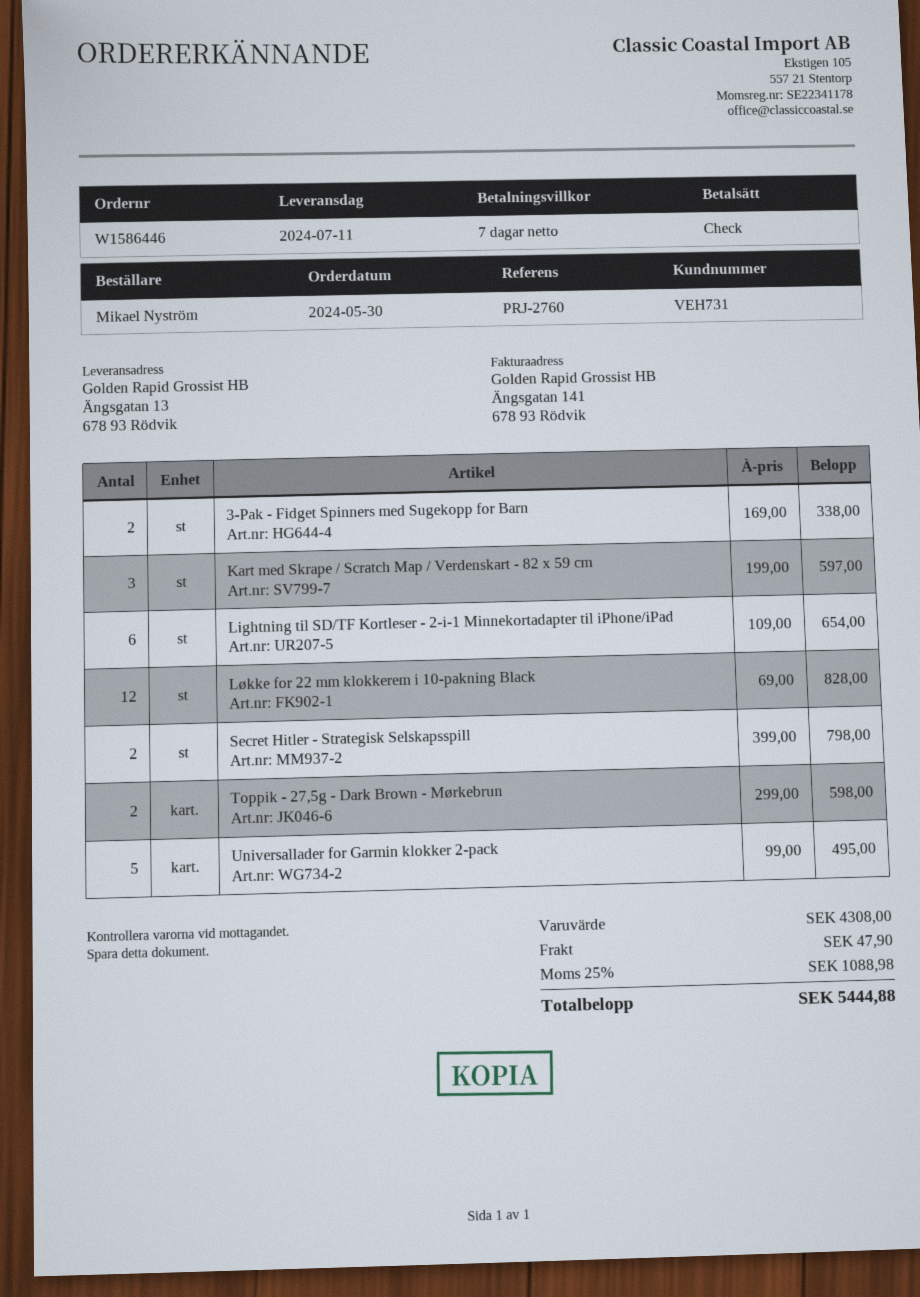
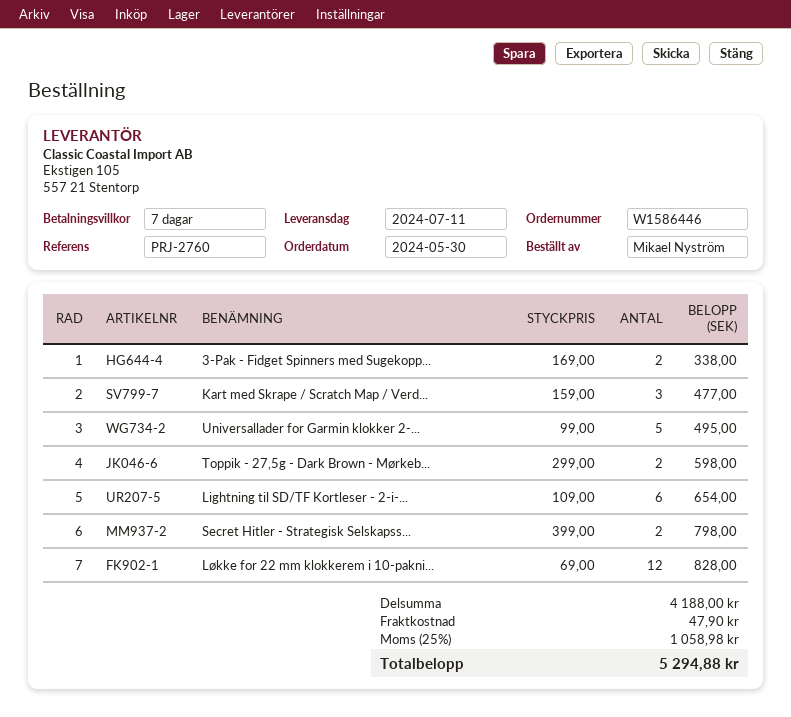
Kart med Skrape / Scratch Map / Verdenskart - 82 x 59 cm: 3 x 199.00 = 597.00 -> 3 x 159.00 = 477.00
subtotal: 4308.00 -> 4188.00
tax: 25% = 1088.98 -> 25% = 1058.98
total: 5444.88 -> 5294.88

